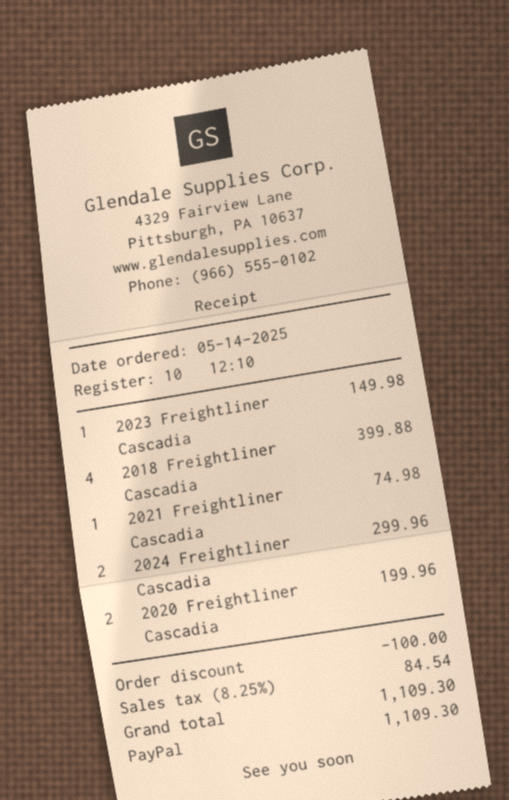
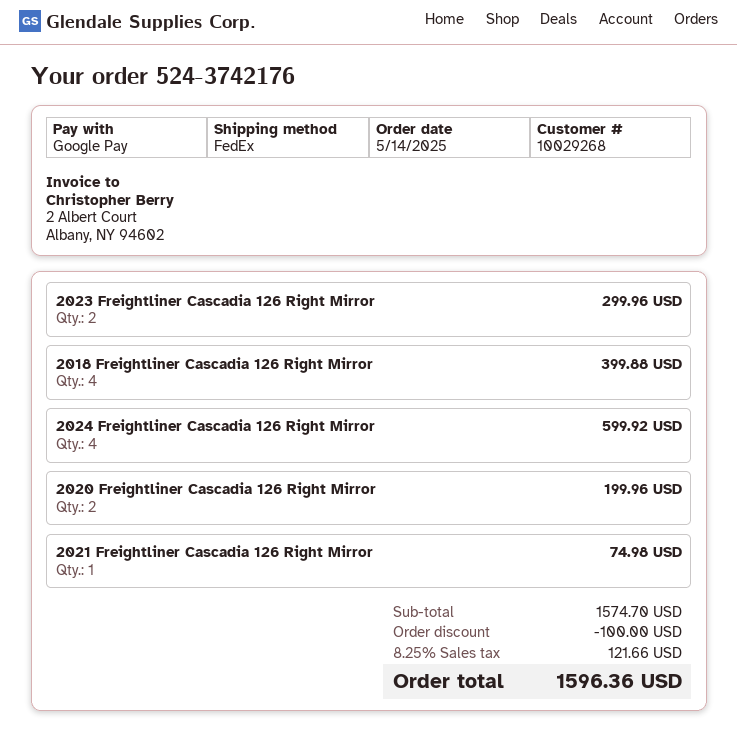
payment method: PayPal -> Google Pay
2023 Freightliner Cascadia: 1 for 149.98 -> 2 for 299.96
2024 Freightliner Cascadia: 2 for 299.96 -> 4 for 599.92
tax: 8.25% = 84.54 -> 8.25% = 121.66
total: 1109.30 -> 1596.36

